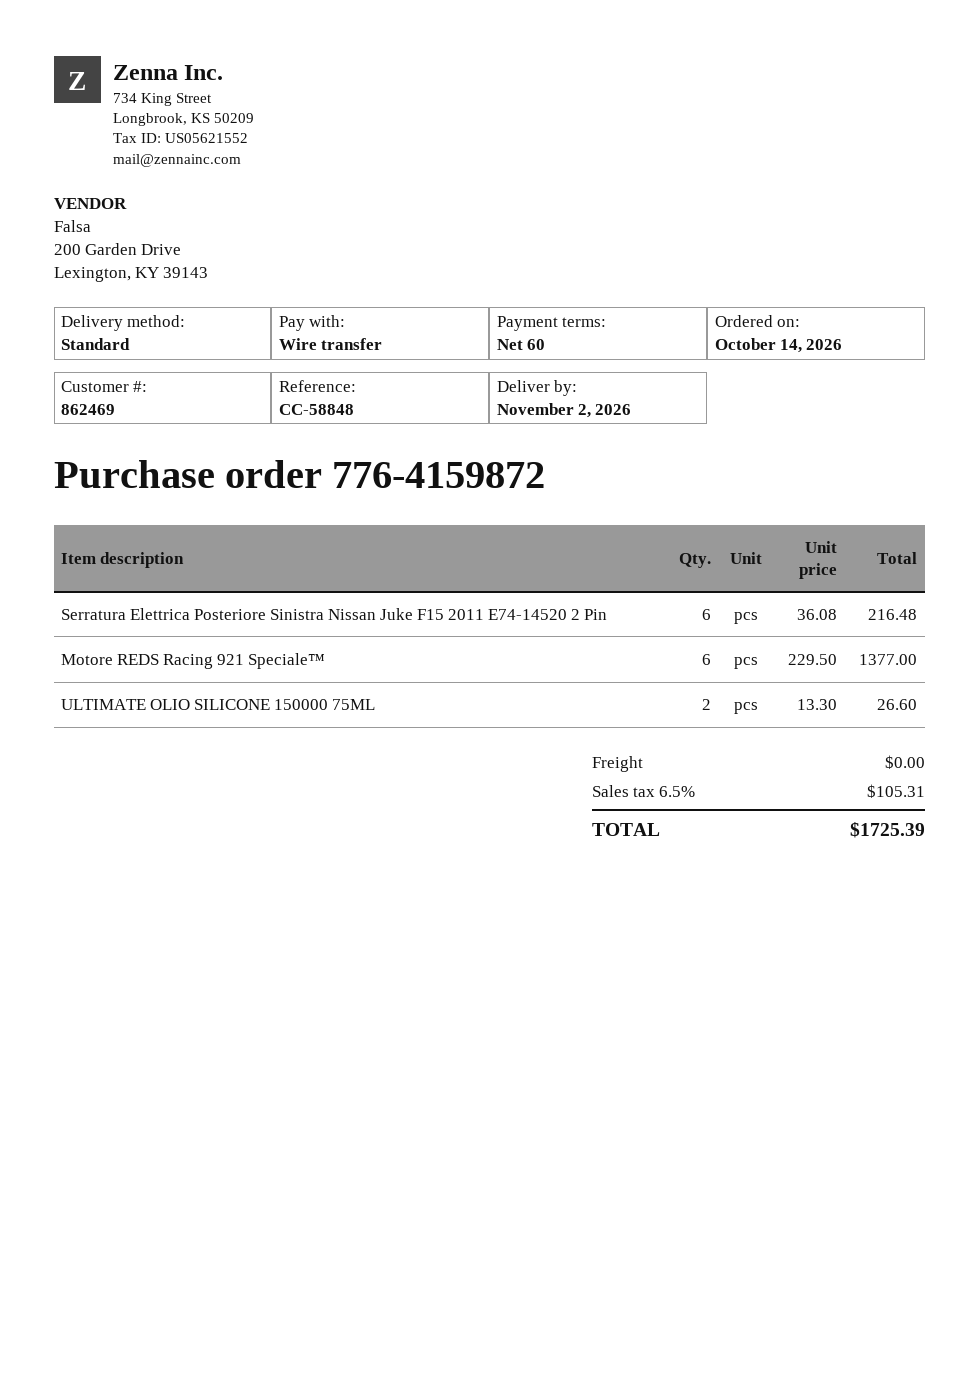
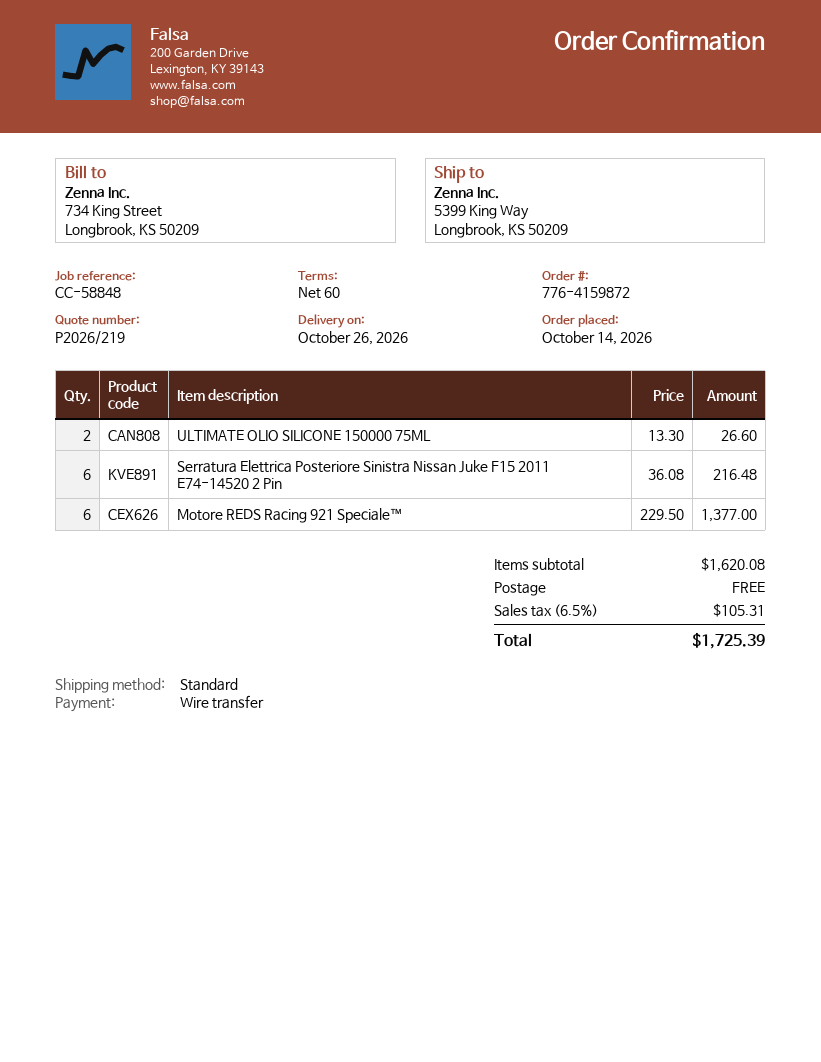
delivery date: 2026-11-02 -> 2026-10-26

